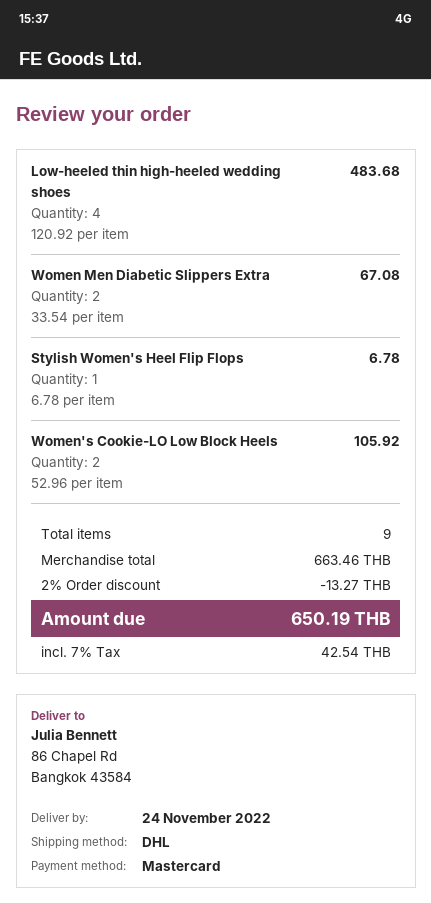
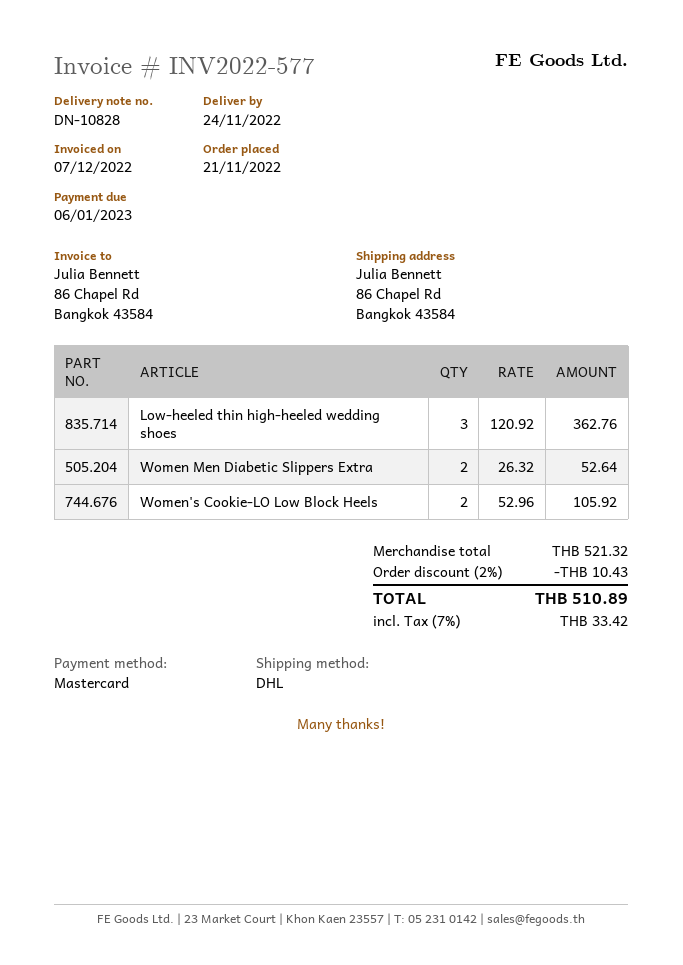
Low-heeled thin high-heeled wedding shoes: 4 x 120.92 = 483.68 -> 3 x 120.92 = 362.76
Women Men Diabetic Slippers Extra: 2 x 33.54 = 67.08 -> 2 x 26.32 = 52.64
Stylish Women's Heel Flip Flops: 1 x 6.78 = 6.78 -> none
subtotal: 663.46 -> 521.32
discount: 2% = 13.27 -> 2% = 10.43
tax: 7% = 42.54 -> 7% = 33.42
total: 650.19 -> 510.89

